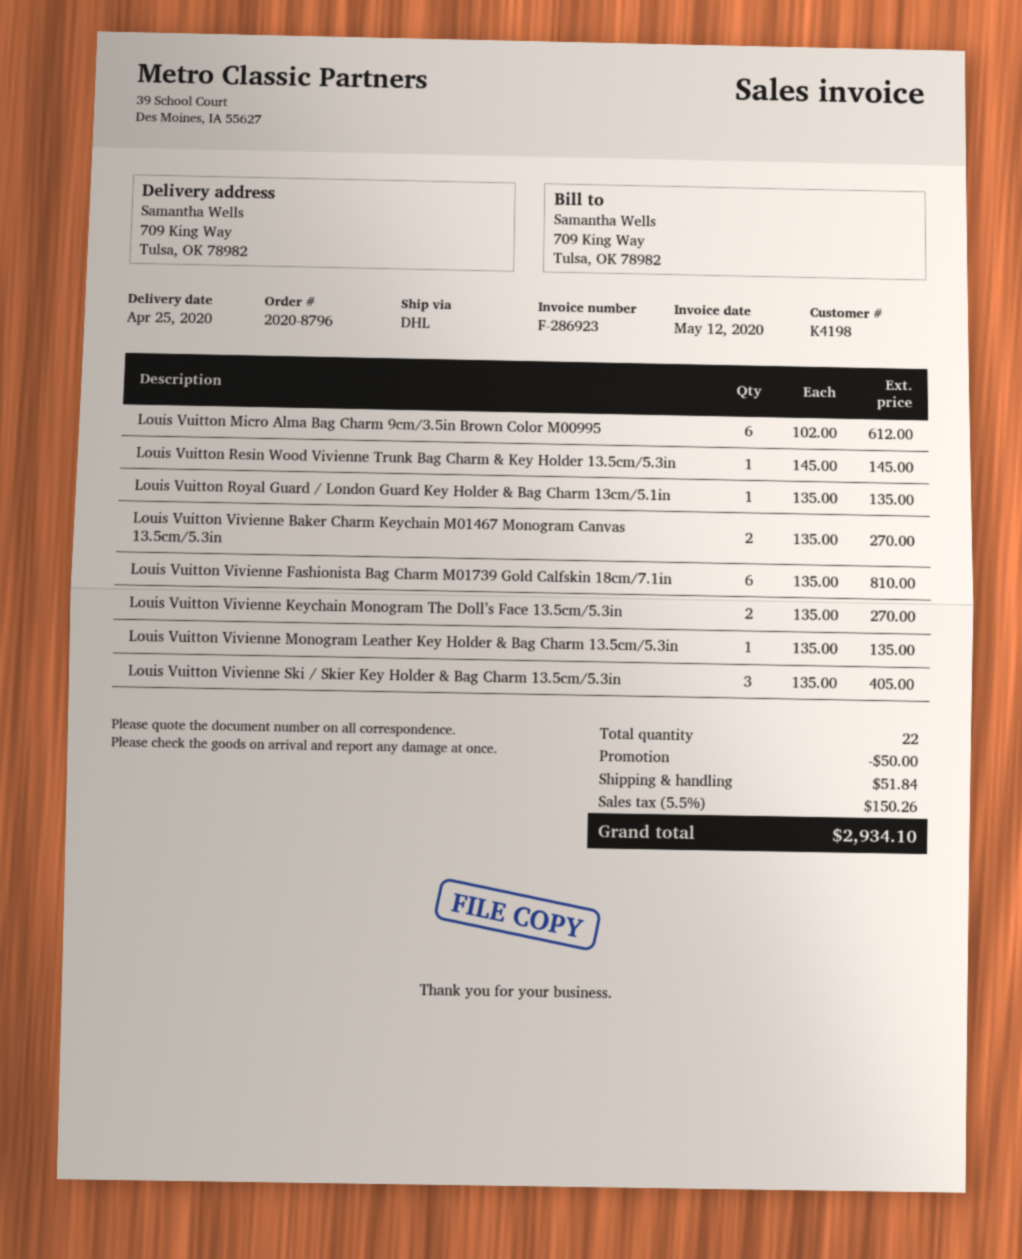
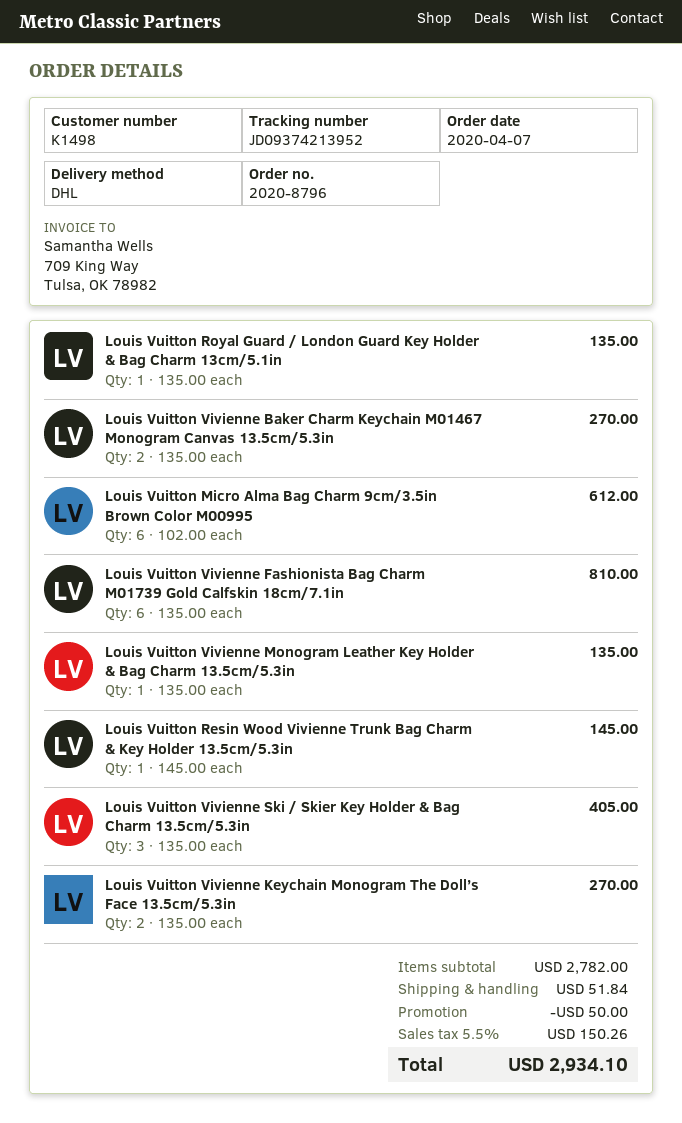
customer number: K4198 -> K1498

